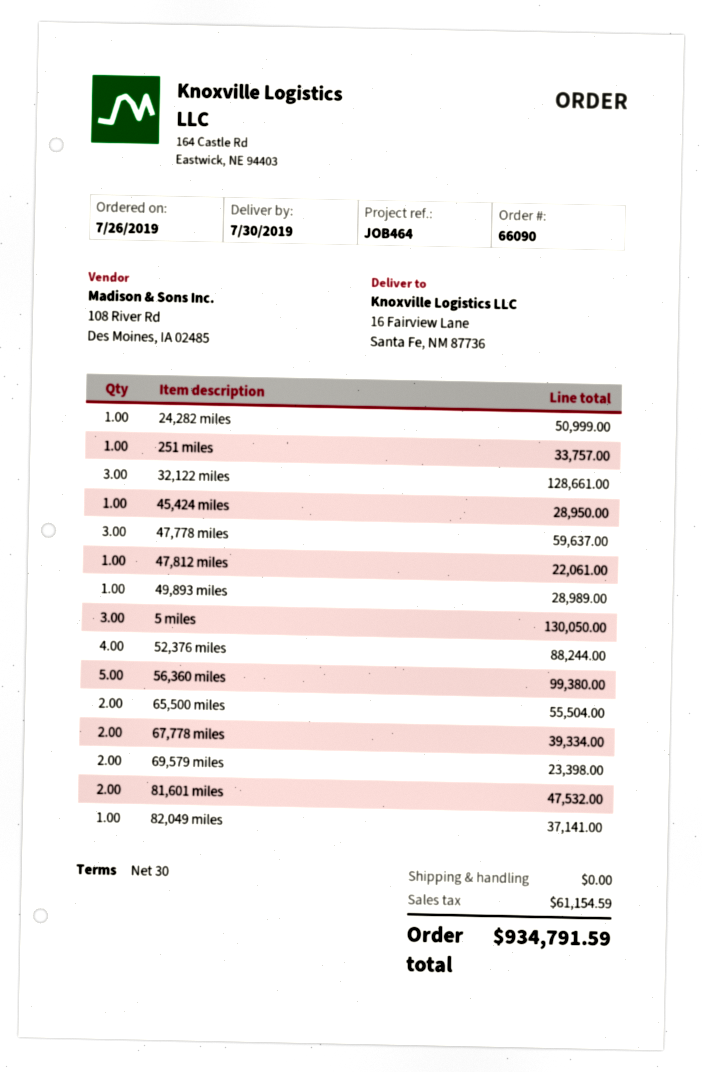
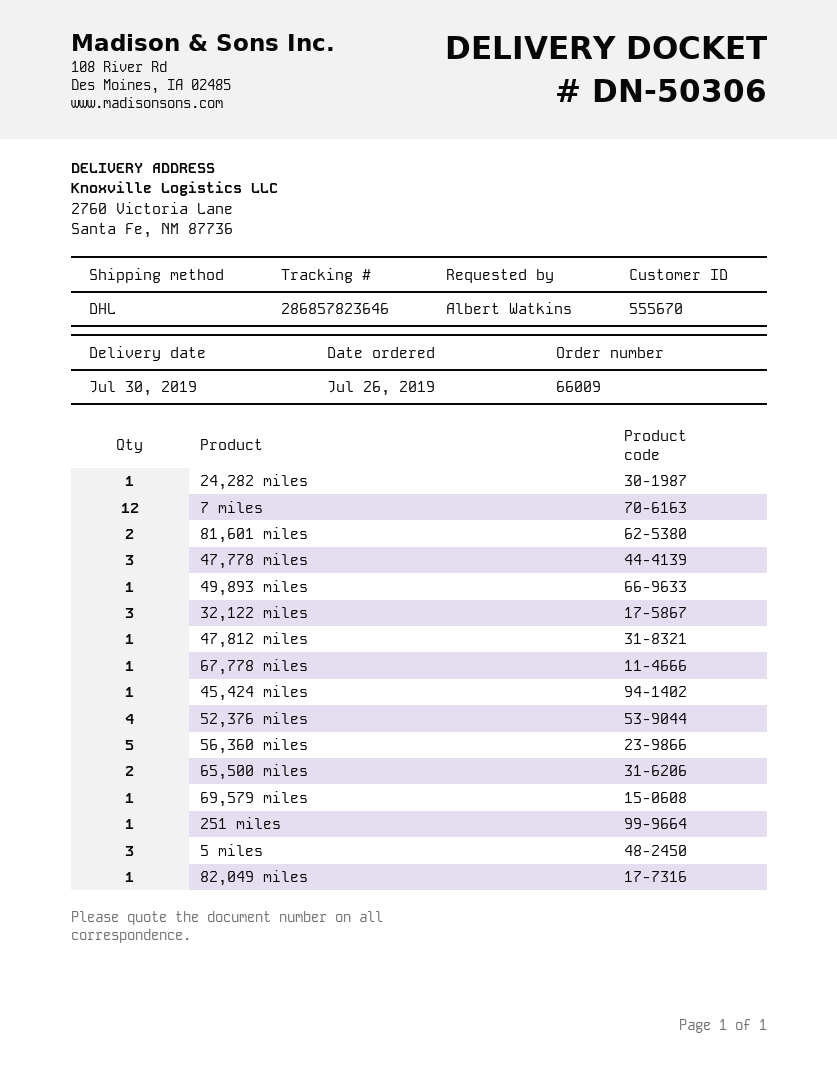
order number: 66090 -> 66009
ship to: 16 Fairview Lane, Santa Fe, NM 87736 -> 2760 Victoria Lane, Santa Fe, NM 87736
67,778 miles: 2 -> 1
69,579 miles: 2 -> 1
7 miles: none -> 12

